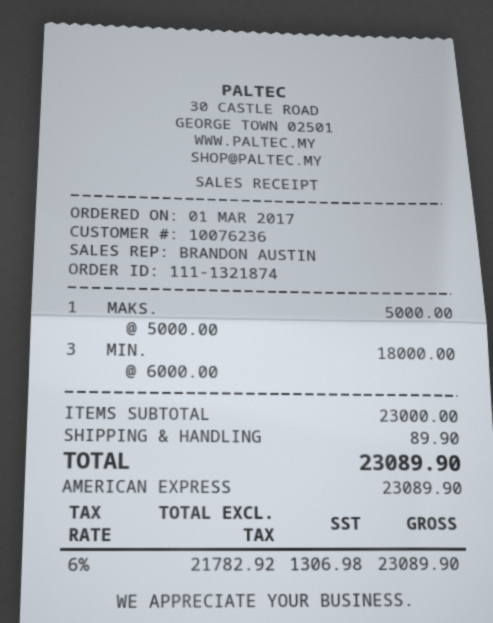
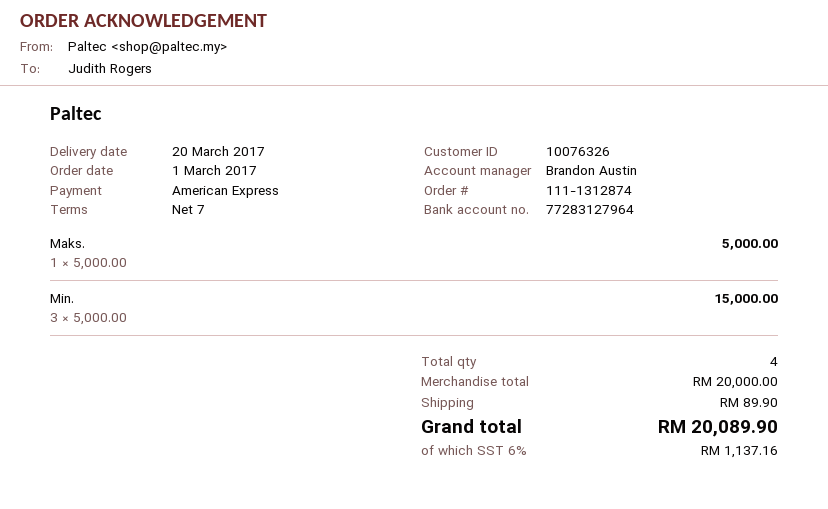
order number: 111-1321874 -> 111-1312874
customer number: 10076236 -> 10076326
MIN.: 3 x 6000.00 = 18000.00 -> 3 x 5000.00 = 15000.00
subtotal: 23000.00 -> 20000.00
tax: 6% = 1306.98 -> 6% = 1137.16
total: 23089.90 -> 20089.90

